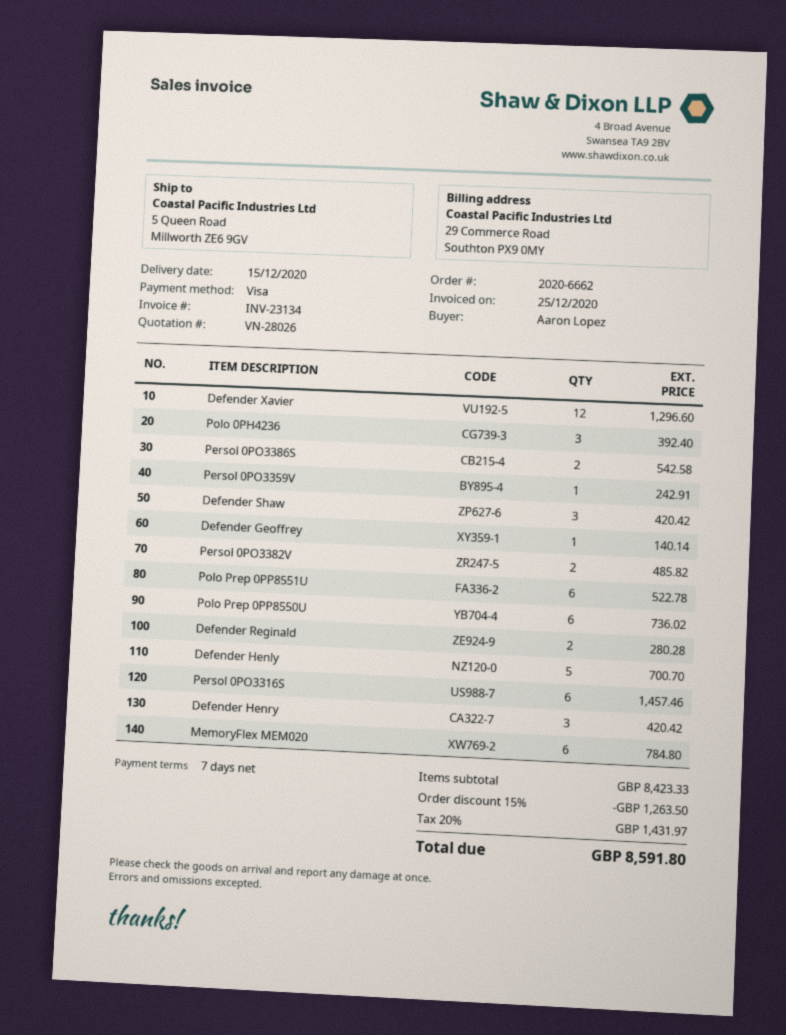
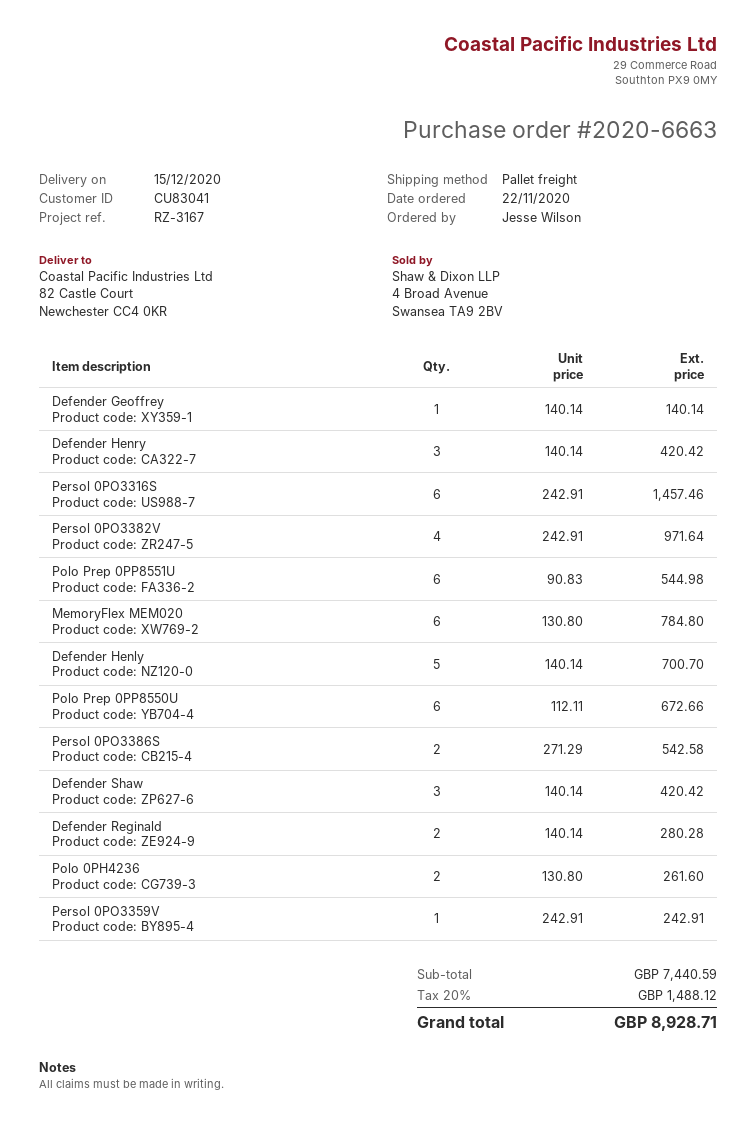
order number: 2020-6662 -> 2020-6663
ordered by: Aaron Lopez -> Jesse Wilson
ship to: 5 Queen Road, Millworth ZE6 9GV -> 82 Castle Court, Newchester CC4 0KR
Defender Xavier: 12 for 1296.60 -> none
Polo 0PH4236: 3 for 392.40 -> 2 for 261.60
Persol 0PO3382V: 2 for 485.82 -> 4 for 971.64
Polo Prep 0PP8551U: 6 for 522.78 -> 6 for 544.98
Polo Prep 0PP8550U: 6 for 736.02 -> 6 for 672.66
subtotal: 8423.33 -> 7440.59
discount: 15% = 1263.50 -> none
tax: 20% = 1431.97 -> 20% = 1488.12
total: 8591.80 -> 8928.71

